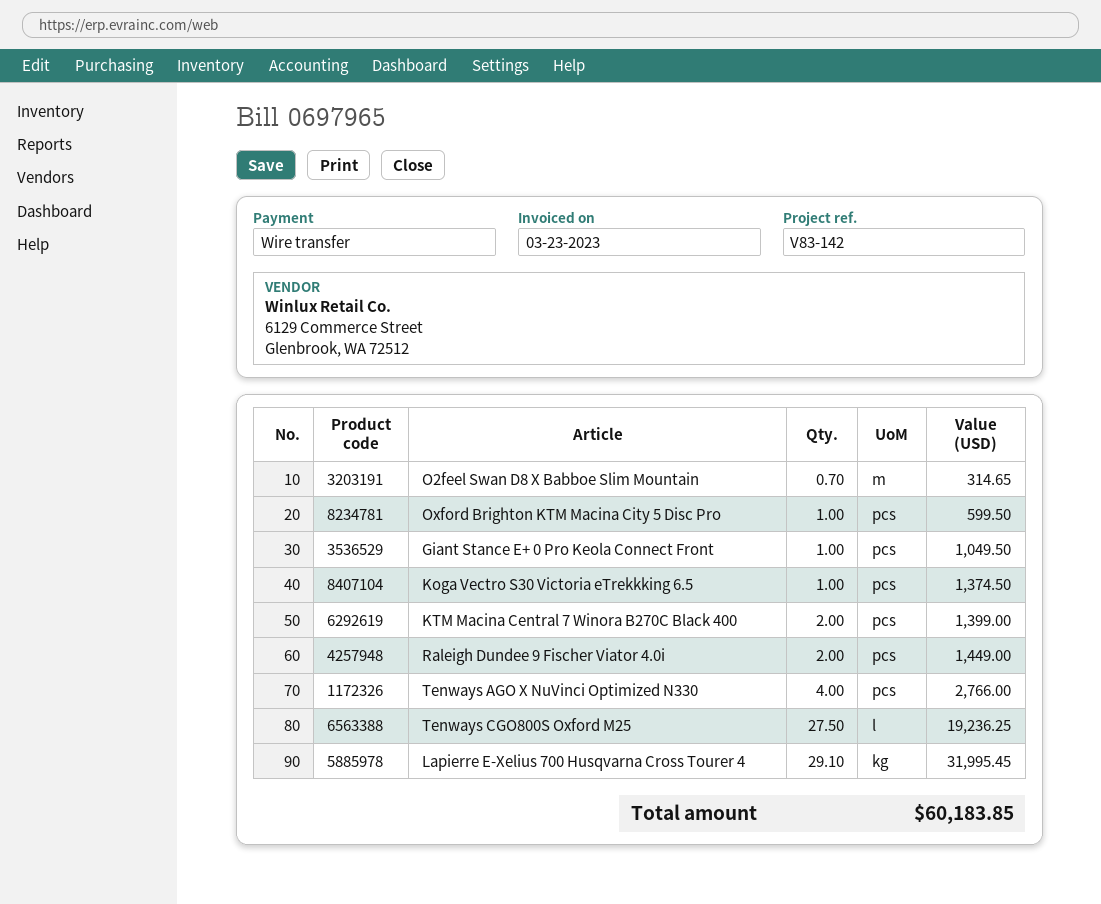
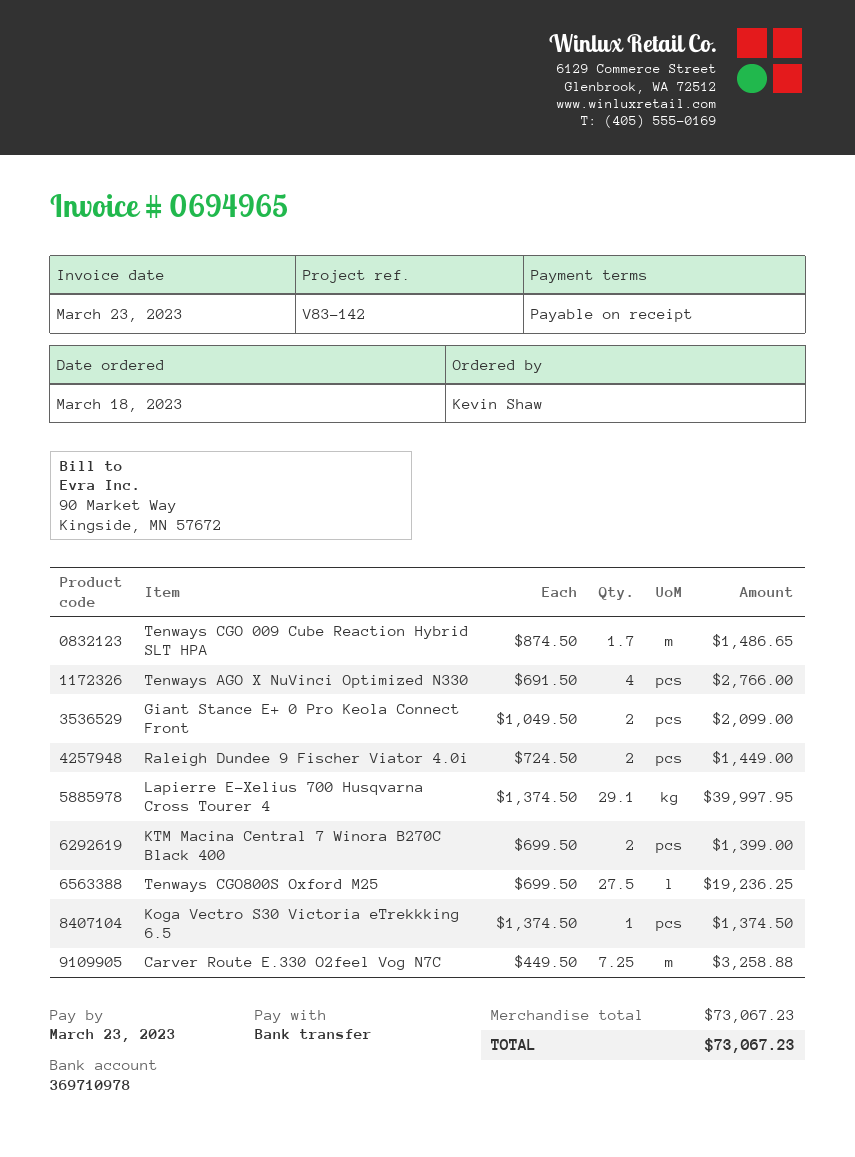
invoice number: 0697965 -> 0694965
O2feel Swan D8 X Babboe Slim Mountain: 0.7 for 314.65 -> none
Oxford Brighton KTM Macina City 5 Disc Pro: 1 for 599.50 -> none
Giant Stance E+ 0 Pro Keola Connect Front: 1 for 1049.50 -> 2 for 2099.00
Lapierre E-Xelius 700 Husqvarna Cross Tourer 4: 29.1 for 31995.45 -> 29.1 for 39997.95
Tenways CGO 009 Cube Reaction Hybrid SLT HPA: none -> 1.7 for 1486.65
Carver Route E.330 O2feel Vog N7C: none -> 7.25 for 3258.88
total: 60183.85 -> 73067.23

